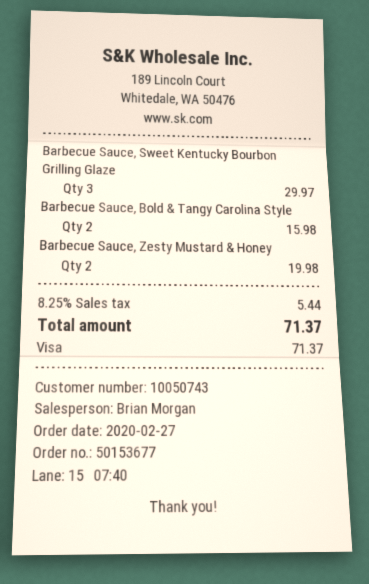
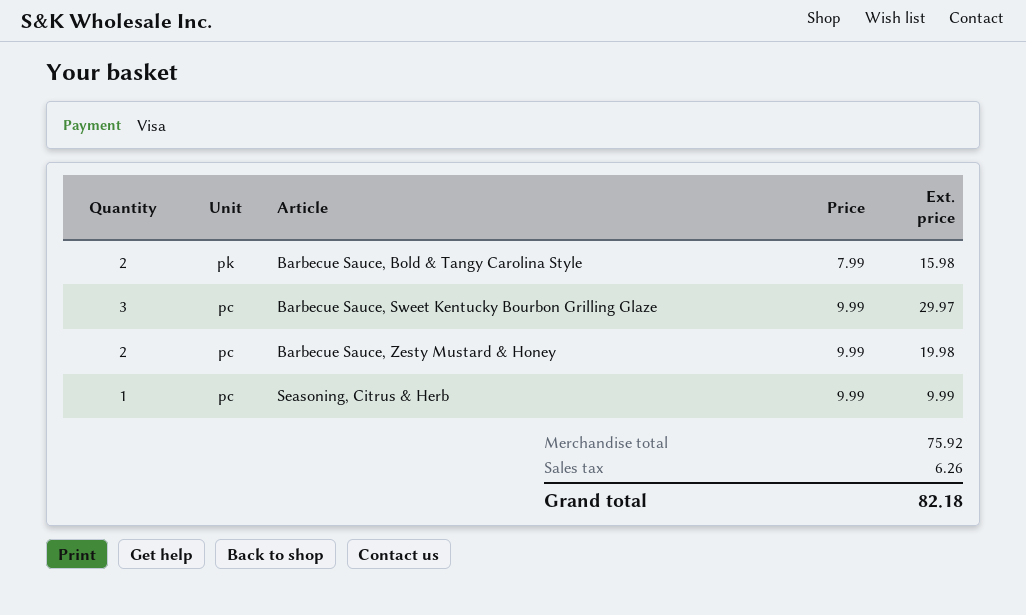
Seasoning, Citrus & Herb: none -> 1 for 9.99
tax: 5.44 -> 6.26
total: 71.37 -> 82.18

